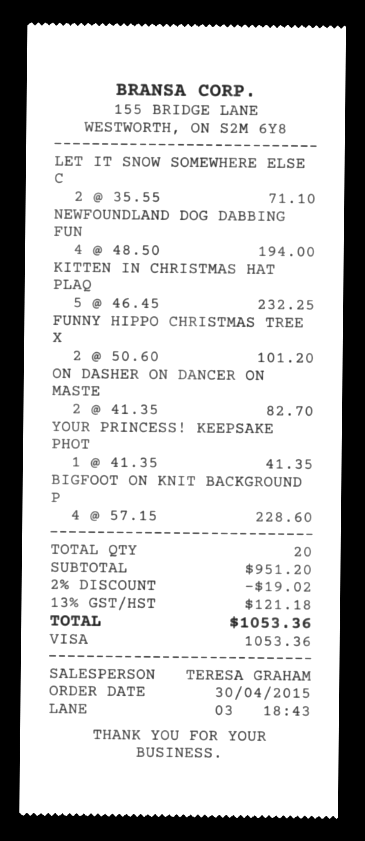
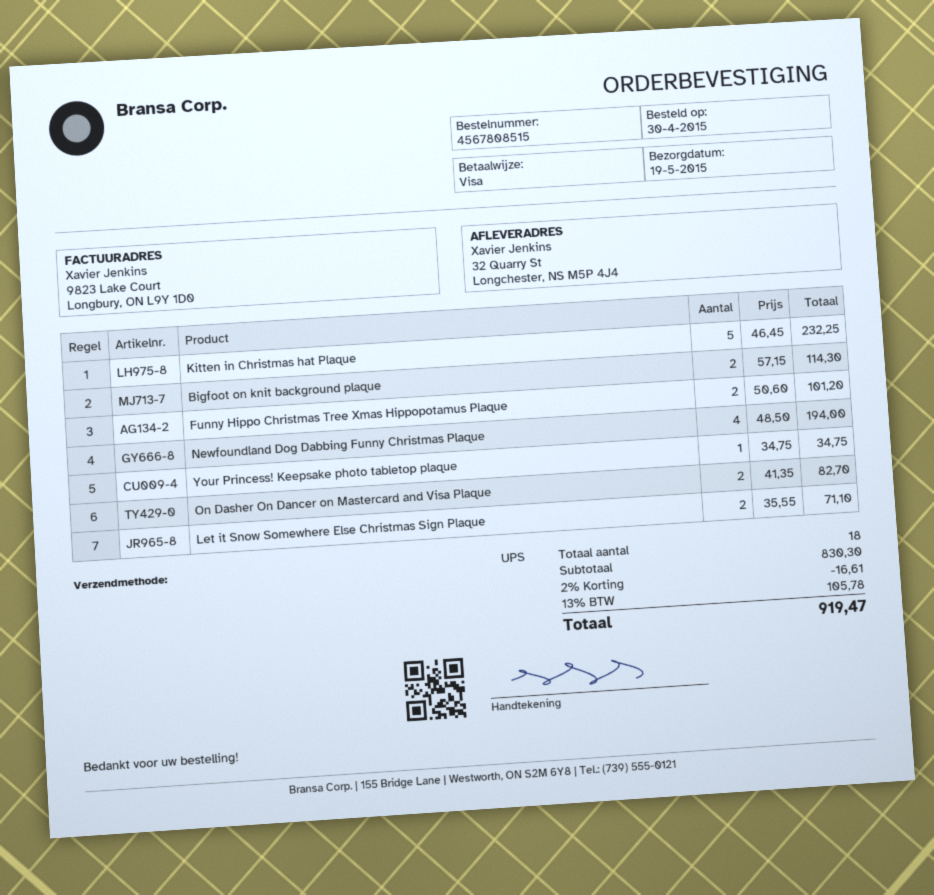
YOUR PRINCESS! KEEPSAKE PHOT: 1 x 41.35 = 41.35 -> 1 x 34.75 = 34.75
BIGFOOT ON KNIT BACKGROUND P: 4 x 57.15 = 228.60 -> 2 x 57.15 = 114.30
total quantity: 20 -> 18
subtotal: 951.20 -> 830.30
discount: 2% = 19.02 -> 2% = 16.61
tax: 13% = 121.18 -> 13% = 105.78
total: 1053.36 -> 919.47

